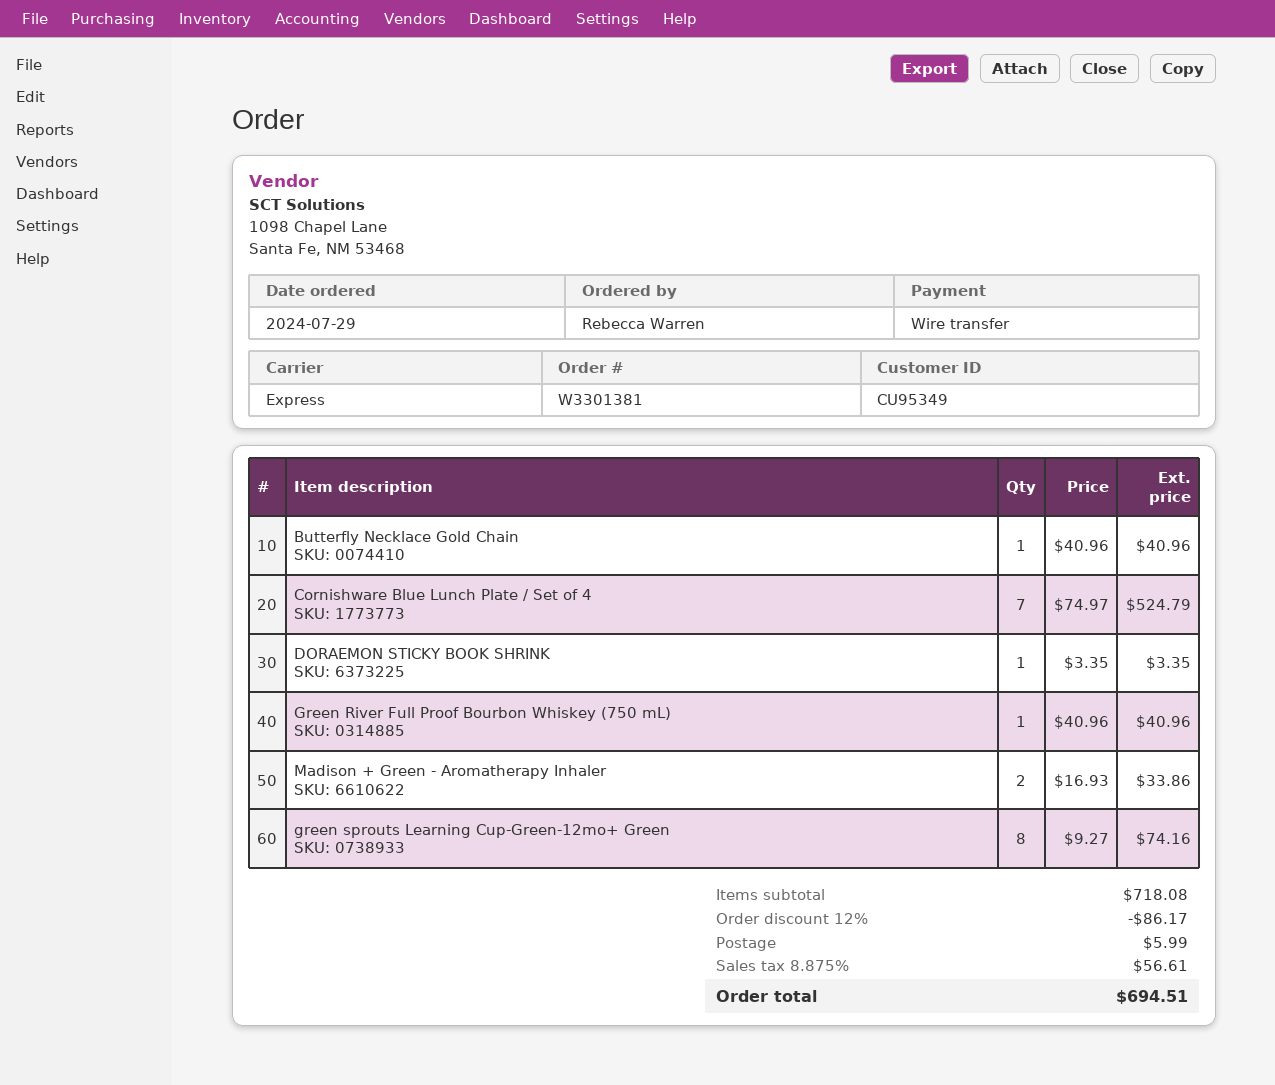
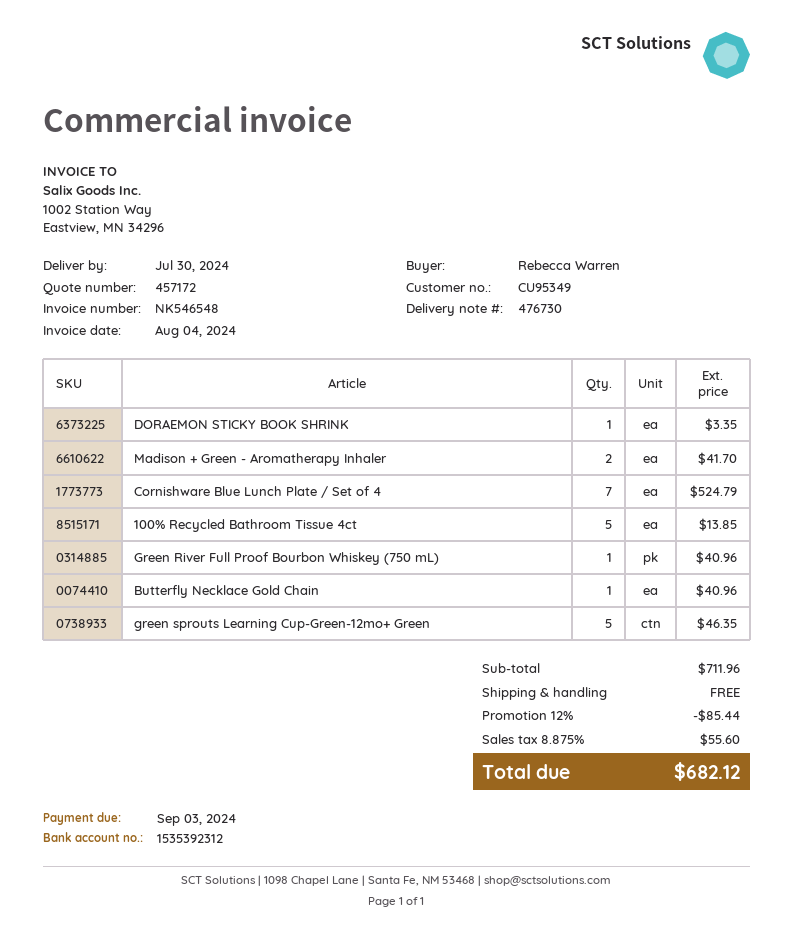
Madison + Green - Aromatherapy Inhaler: 2 for 33.86 -> 2 for 41.70
green sprouts Learning Cup-Green-12mo+ Green: 8 for 74.16 -> 5 for 46.35
100% Recycled Bathroom Tissue 4ct: none -> 5 for 13.85
subtotal: 718.08 -> 711.96
discount: 12% = 86.17 -> 12% = 85.44
shipping: 5.99 -> 0.00
tax: 8.875% = 56.61 -> 8.875% = 55.60
total: 694.51 -> 682.12

